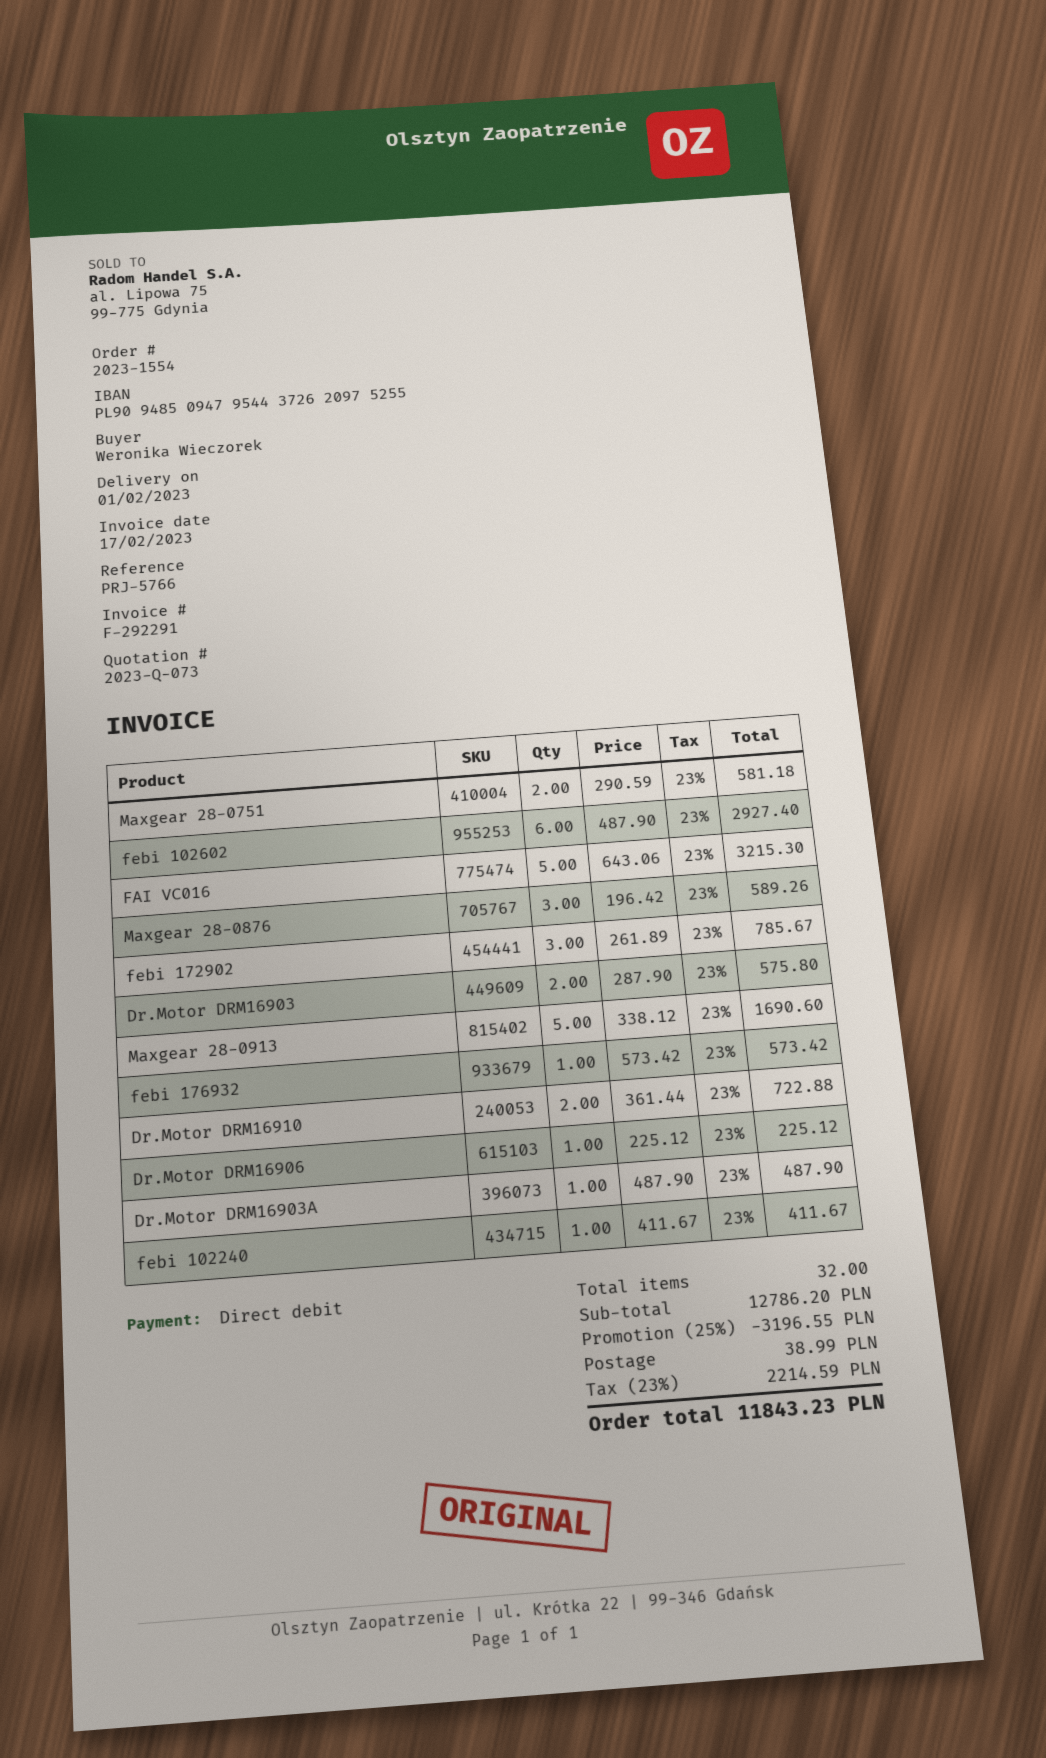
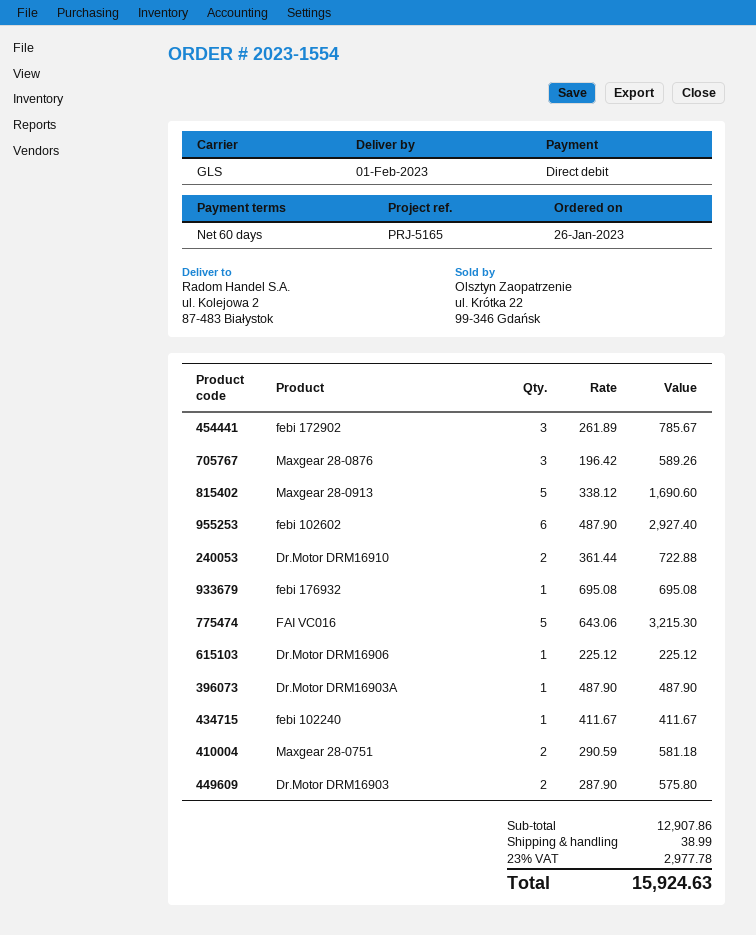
reference: PRJ-5766 -> PRJ-5165
febi 176932: 1 x 573.42 = 573.42 -> 1 x 695.08 = 695.08
subtotal: 12786.20 -> 12907.86
discount: 25% = 3196.55 -> none
tax: 23% = 2214.59 -> 23% = 2977.78
total: 11843.23 -> 15924.63

